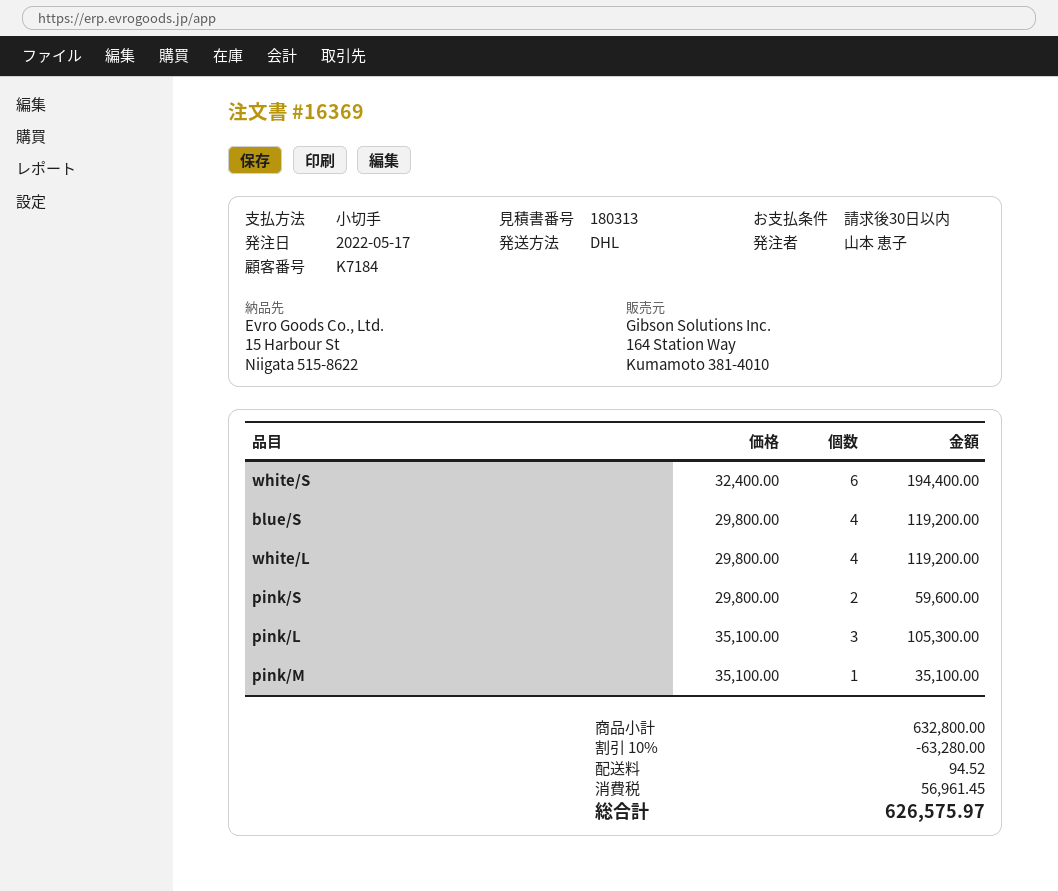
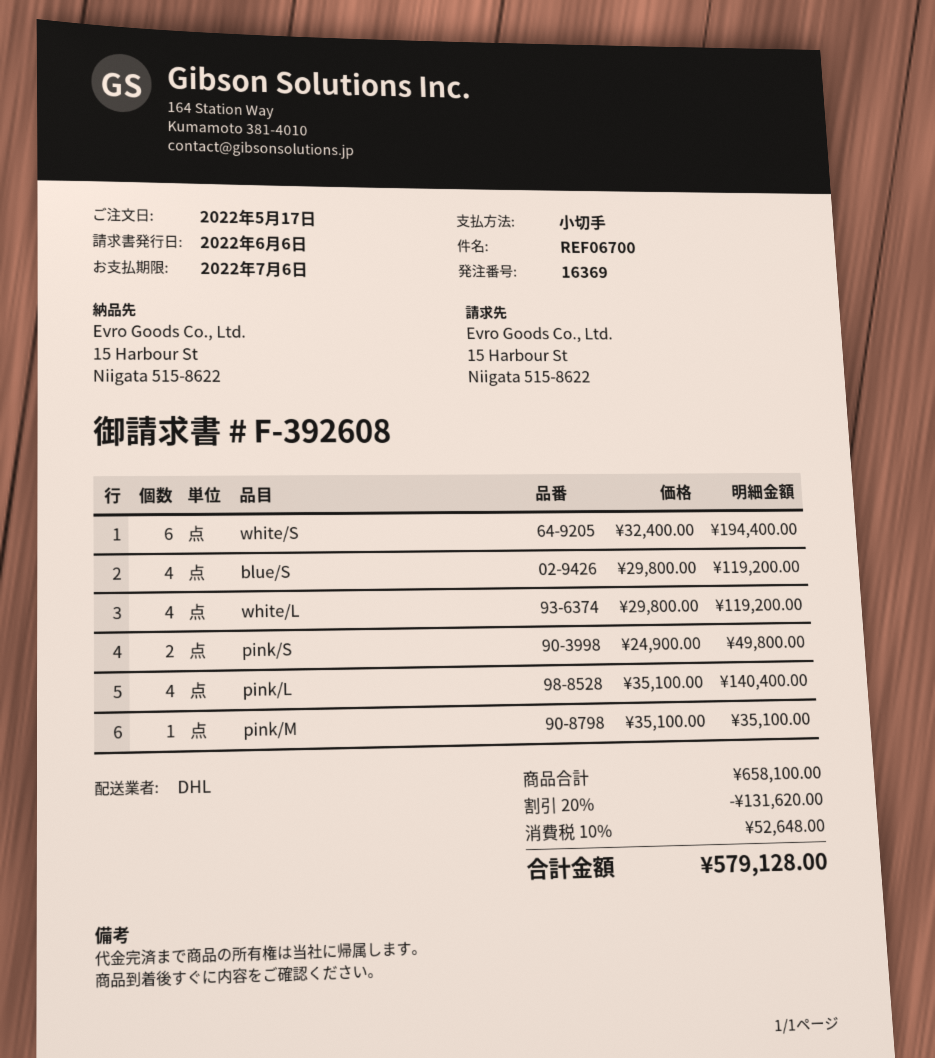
pink/S: 2 x 29800.00 = 59600.00 -> 2 x 24900.00 = 49800.00
pink/L: 3 x 35100.00 = 105300.00 -> 4 x 35100.00 = 140400.00
subtotal: 632800.00 -> 658100.00
discount: 10% = 63280.00 -> 20% = 131620.00
shipping: 94.52 -> none
tax: 56961.45 -> 52648.00
total: 626575.97 -> 579128.00

